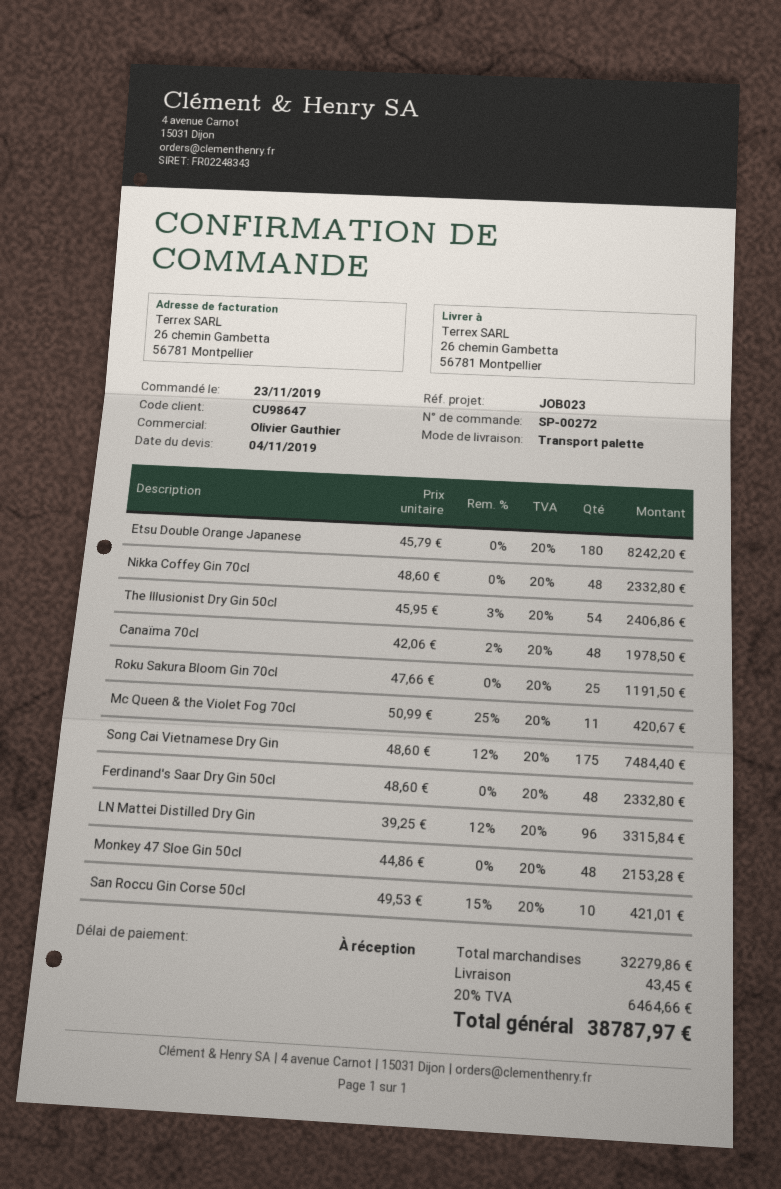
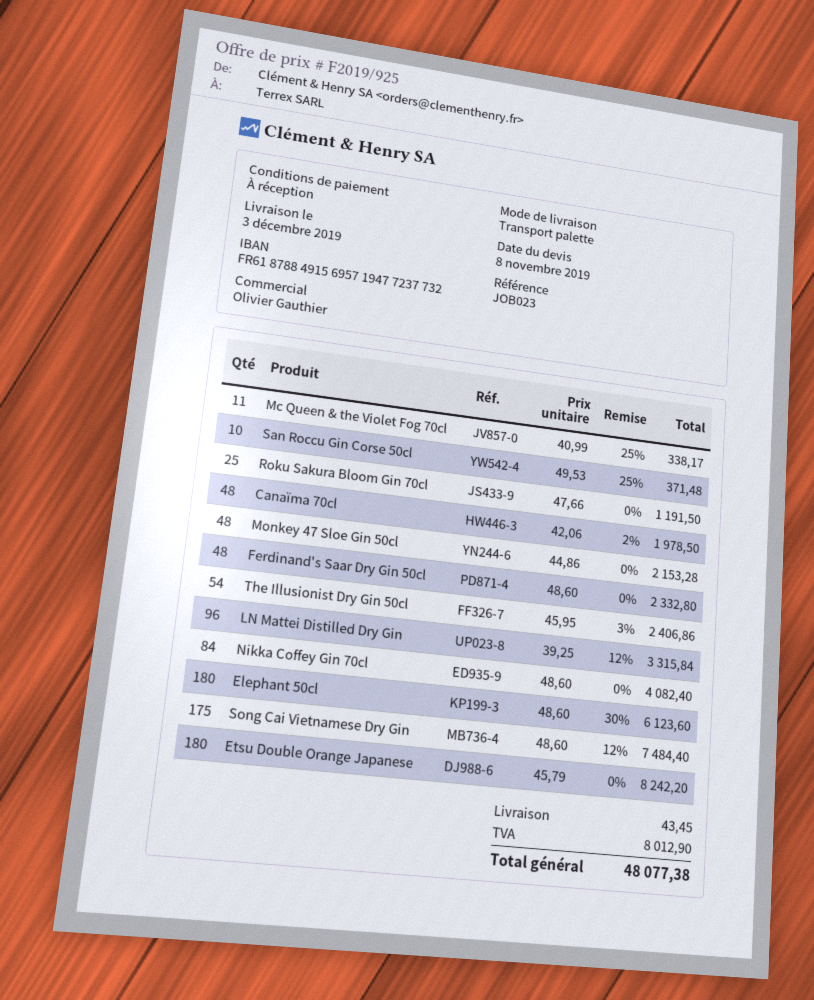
quote date: 2019-11-04 -> 2019-11-08
Nikka Coffey Gin 70cl: 48 x 48.60 = 2332.80 -> 84 x 48.60 = 4082.40
Mc Queen & the Violet Fog 70cl: 11 x 50.99 - 25% = 420.67 -> 11 x 40.99 - 25% = 338.17
San Roccu Gin Corse 50cl: 10 x 49.53 - 15% = 421.01 -> 10 x 49.53 - 25% = 371.48
Elephant 50cl: none -> 180 x 48.60 - 30% = 6123.60
tax: 6464.66 -> 8012.90
total: 38787.97 -> 48077.38

